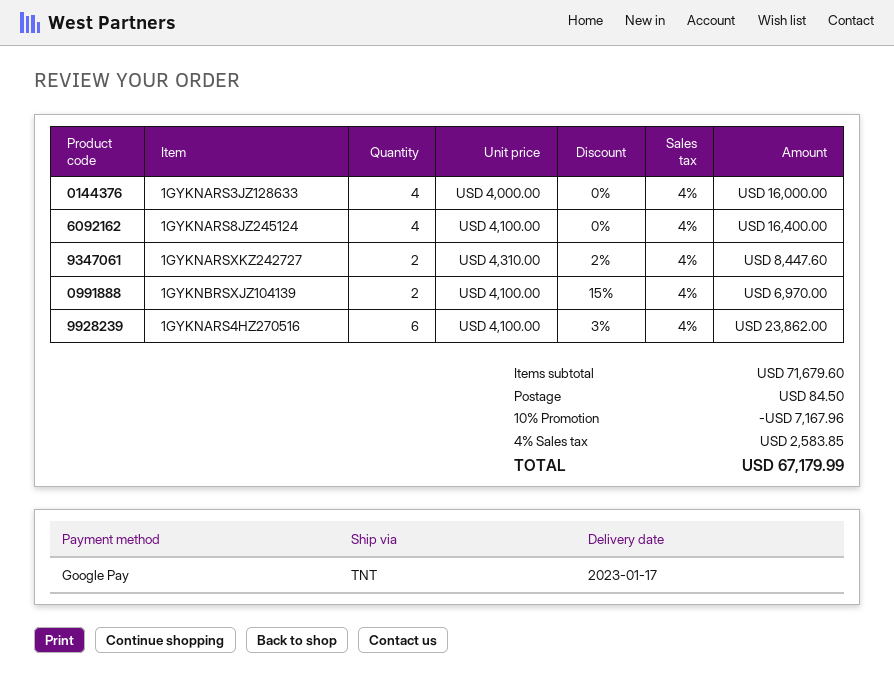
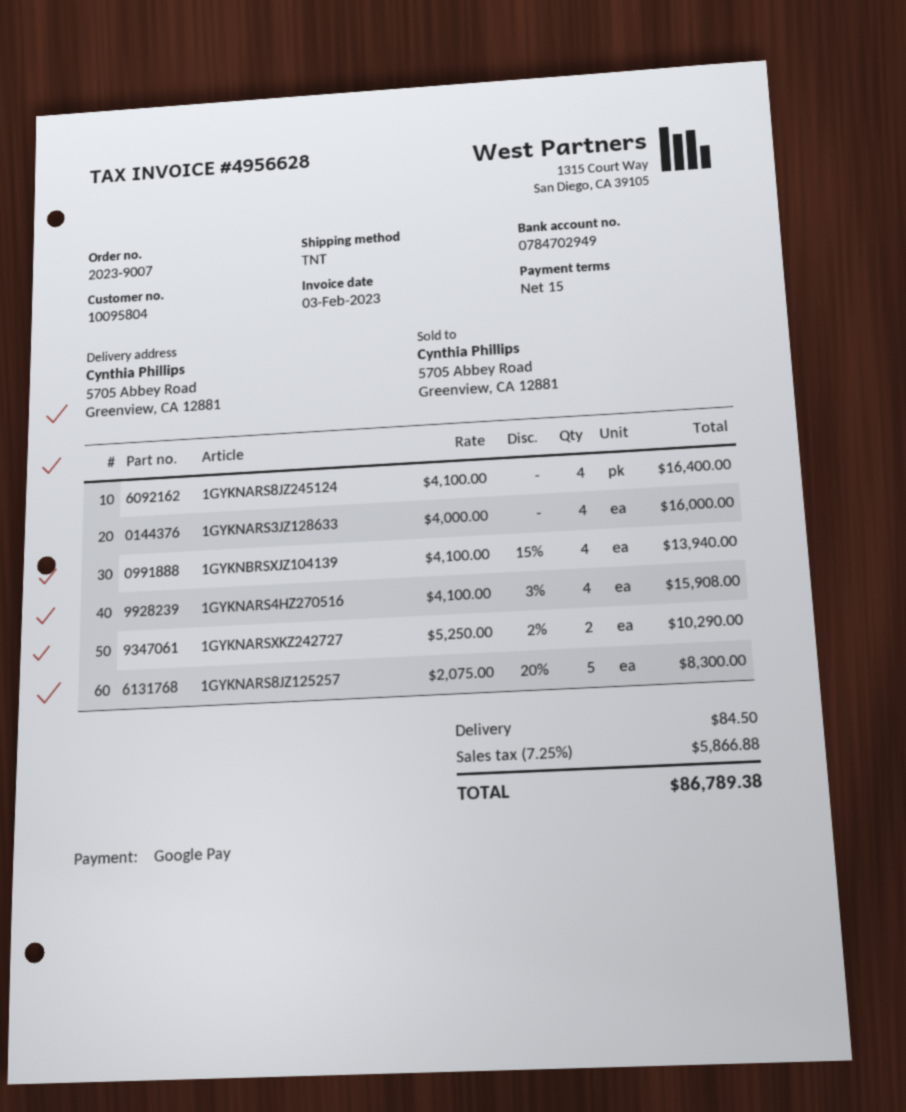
1GYKNARSXKZ242727: 2 x 4310.00 - 2% = 8447.60 -> 2 x 5250.00 - 2% = 10290.00
1GYKNBRSXJZ104139: 2 x 4100.00 - 15% = 6970.00 -> 4 x 4100.00 - 15% = 13940.00
1GYKNARS4HZ270516: 6 x 4100.00 - 3% = 23862.00 -> 4 x 4100.00 - 3% = 15908.00
1GYKNARS8JZ125257: none -> 5 x 2075.00 - 20% = 8300.00
discount: 10% = 7167.96 -> none
tax: 4% = 2583.85 -> 7.25% = 5866.88
total: 67179.99 -> 86789.38

